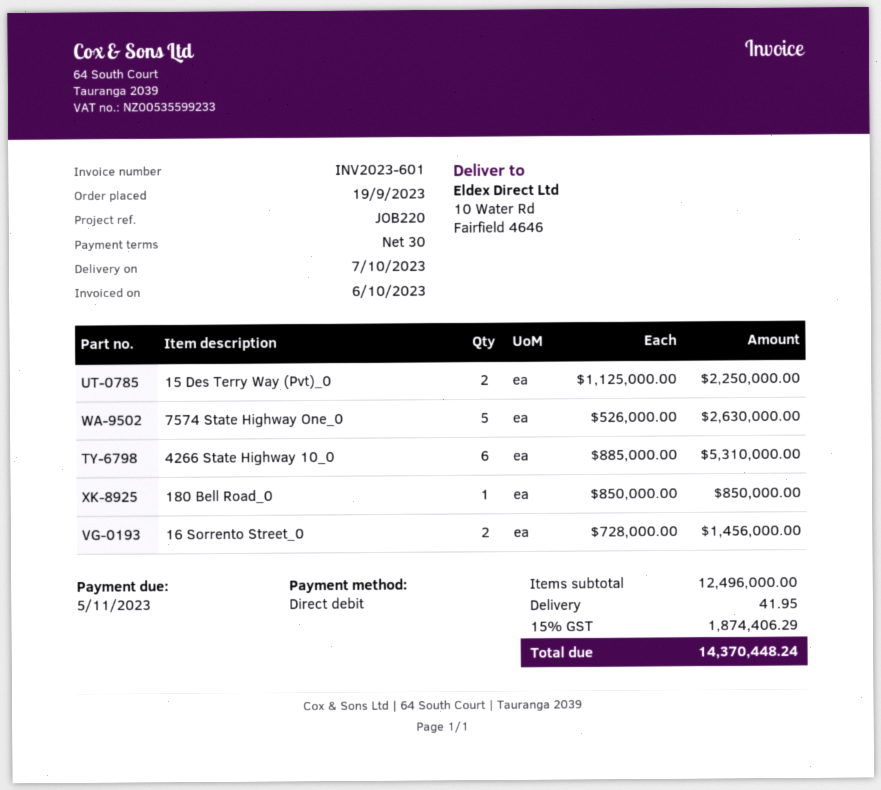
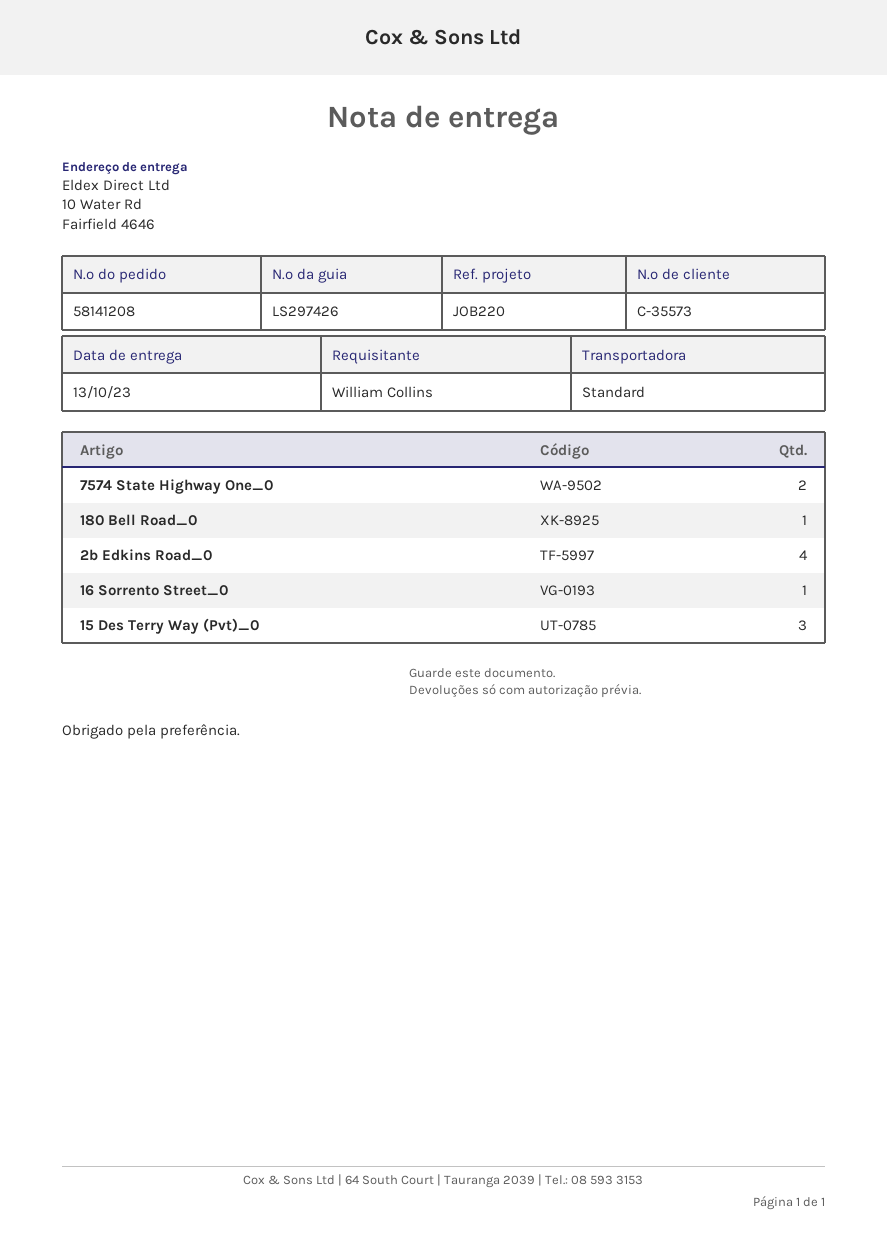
delivery date: 2023-10-07 -> 2023-10-13
15 Des Terry Way (Pvt)_0: 2 -> 3
7574 State Highway One_0: 5 -> 2
4266 State Highway 10_0: 6 -> none
16 Sorrento Street_0: 2 -> 1
2b Edkins Road_0: none -> 4

